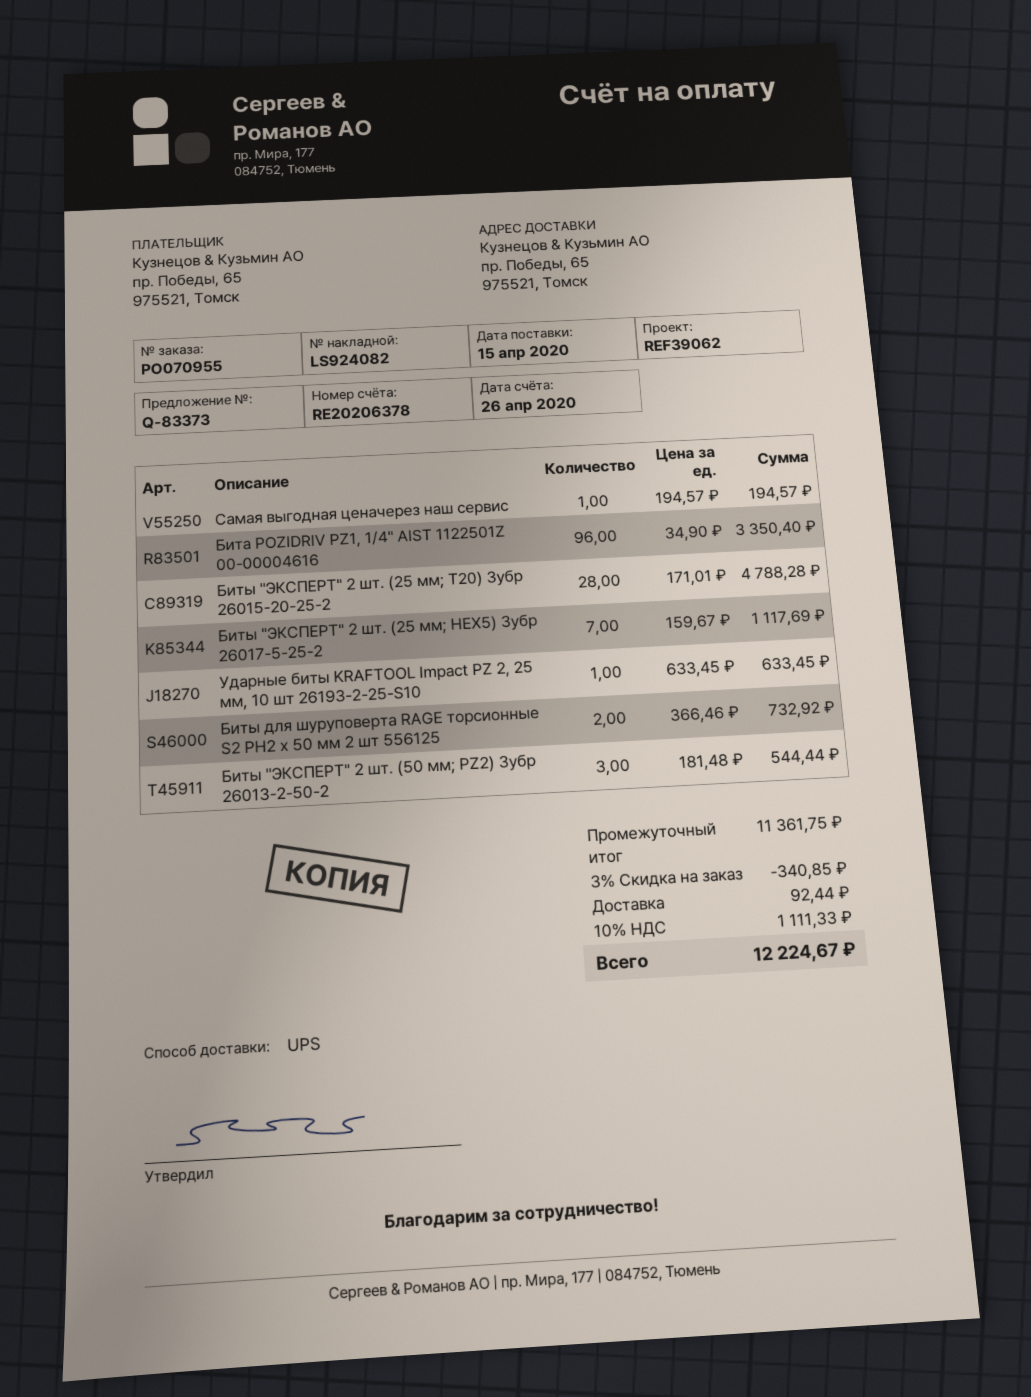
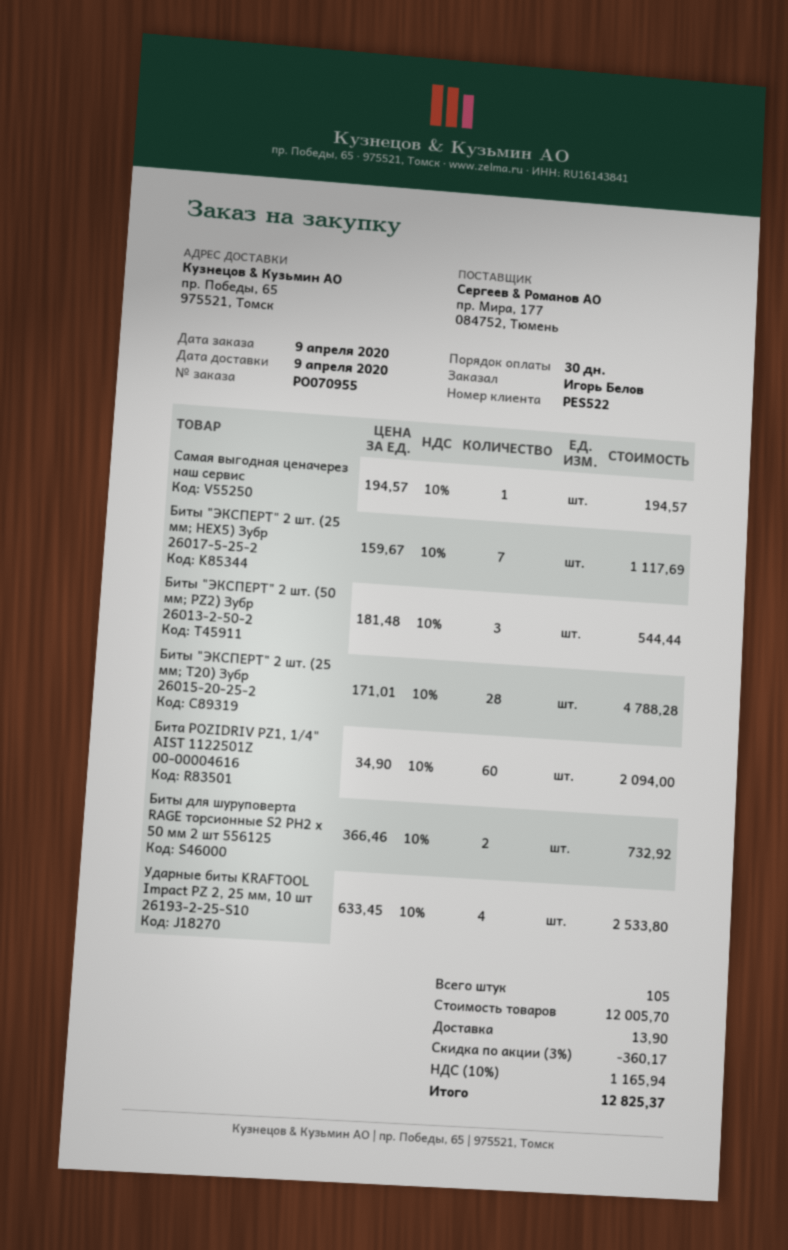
delivery date: 2020-04-15 -> 2020-04-09
Бита POZIDRIV PZ1, 1/4" AIST 1122501Z 00-00004616: 96 x 34.90 = 3350.40 -> 60 x 34.90 = 2094.00
Ударные биты KRAFTOOL Impact PZ 2, 25 мм, 10 шт 26193-2-25-S10: 1 x 633.45 = 633.45 -> 4 x 633.45 = 2533.80
subtotal: 11361.75 -> 12005.70
discount: 3% = 340.85 -> 3% = 360.17
shipping: 92.44 -> 13.90
tax: 10% = 1111.33 -> 10% = 1165.94
total: 12224.67 -> 12825.37

